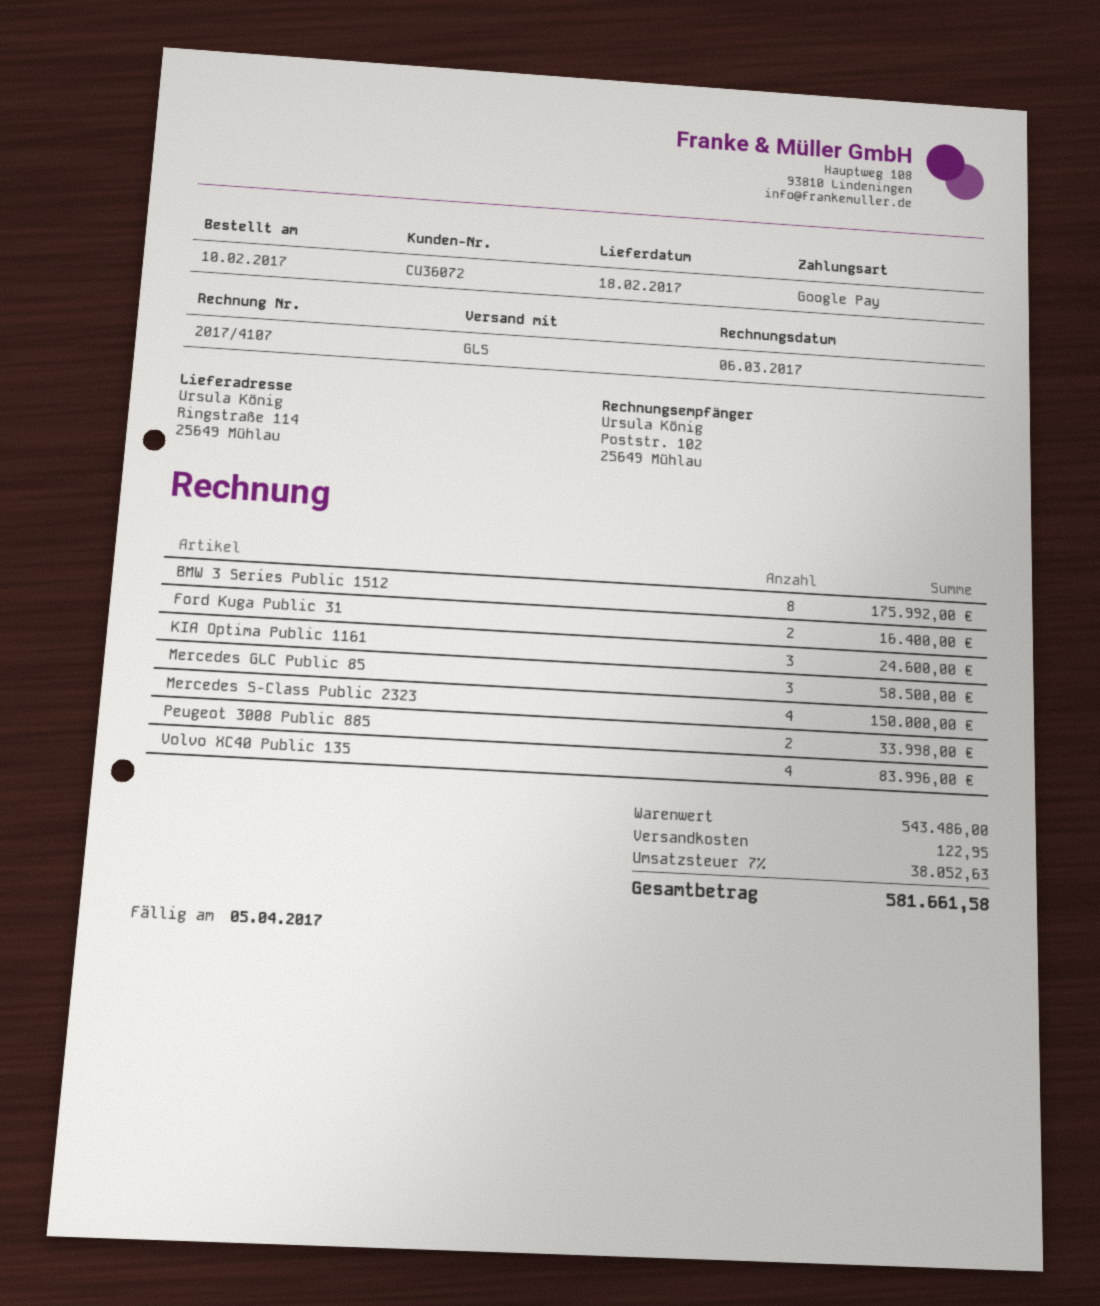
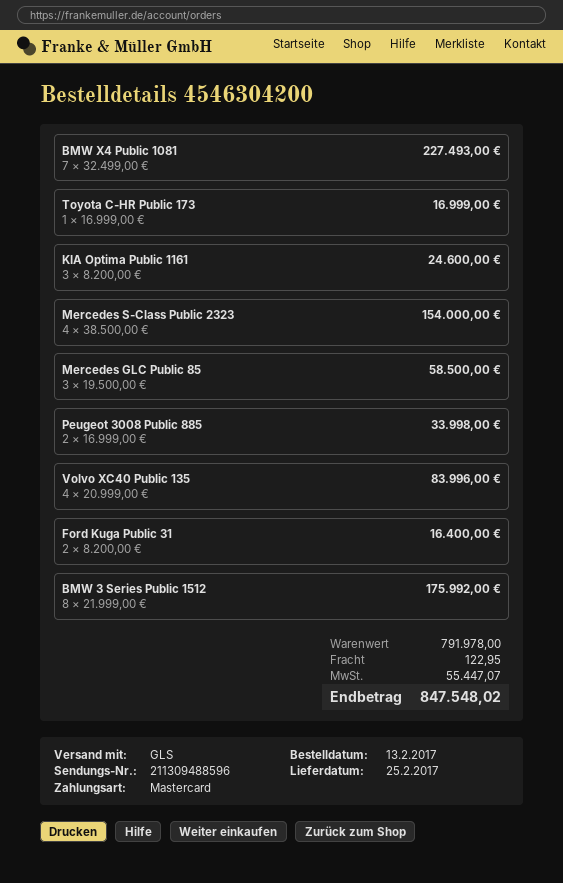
order date: 2017-02-10 -> 2017-02-13
delivery date: 2017-02-18 -> 2017-02-25
payment method: Google Pay -> Mastercard
Mercedes S-Class Public 2323: 4 for 150000.00 -> 4 for 154000.00
BMW X4 Public 1081: none -> 7 for 227493.00
Toyota C-HR Public 173: none -> 1 for 16999.00
subtotal: 543486.00 -> 791978.00
tax: 38052.63 -> 55447.07
total: 581661.58 -> 847548.02

